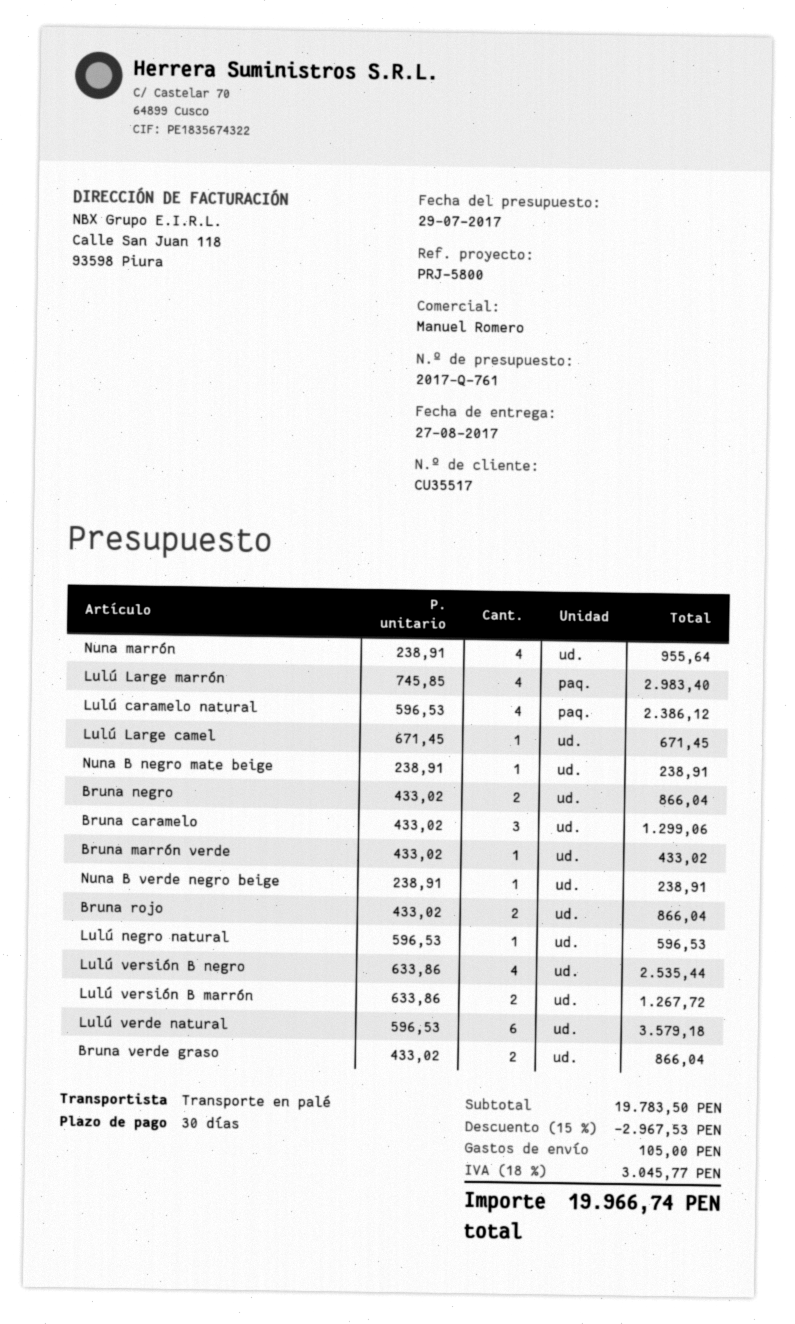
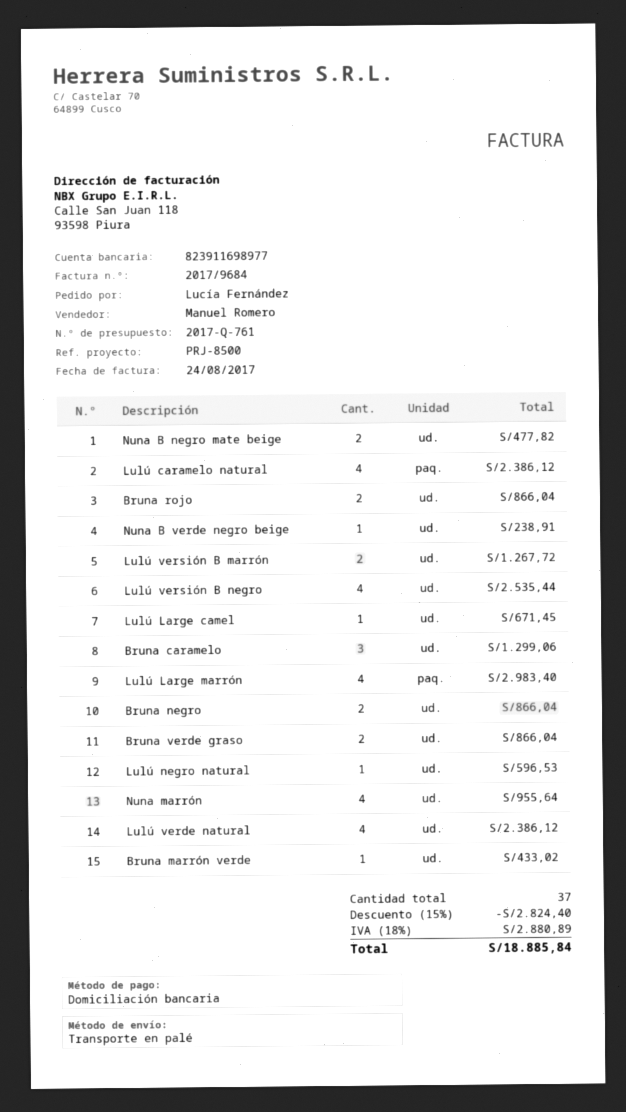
reference: PRJ-5800 -> PRJ-8500
Nuna B negro mate beige: 1 for 238.91 -> 2 for 477.82
Lulú verde natural: 6 for 3579.18 -> 4 for 2386.12
discount: 15% = 2967.53 -> 15% = 2824.40
shipping: 105.00 -> none
tax: 18% = 3045.77 -> 18% = 2880.89
total: 19966.74 -> 18885.84

